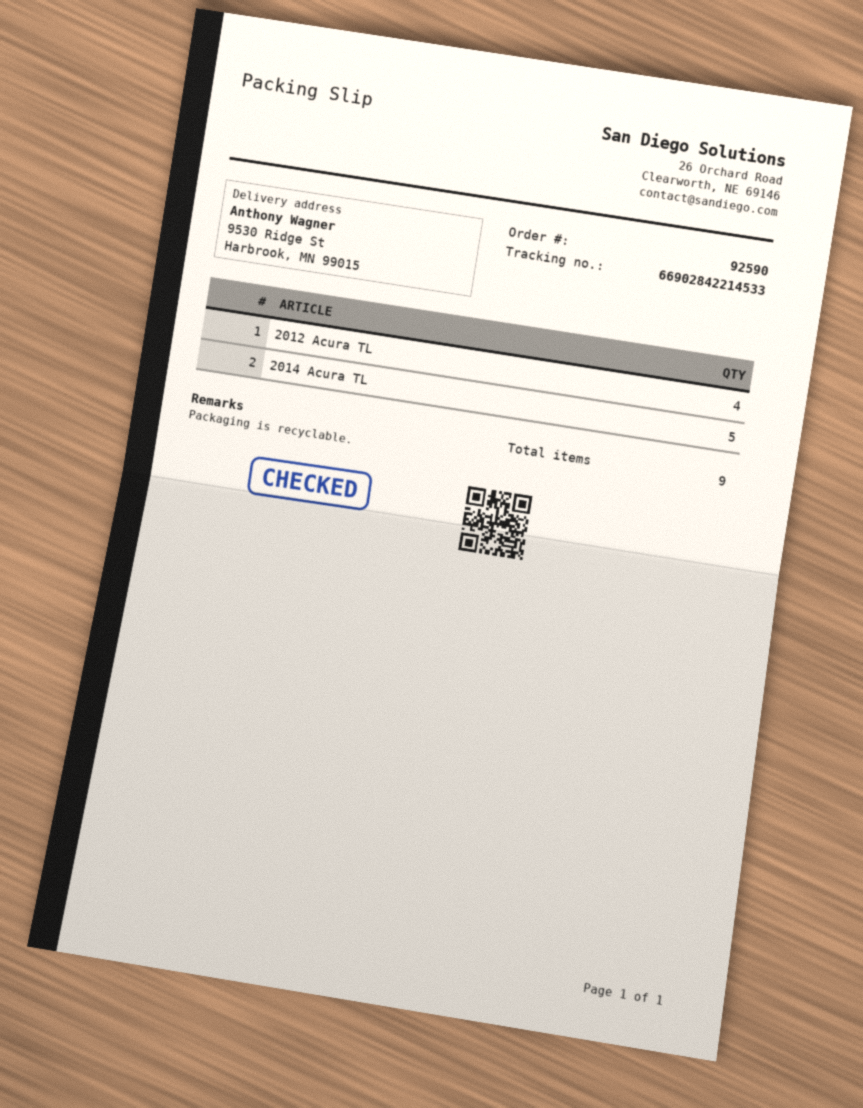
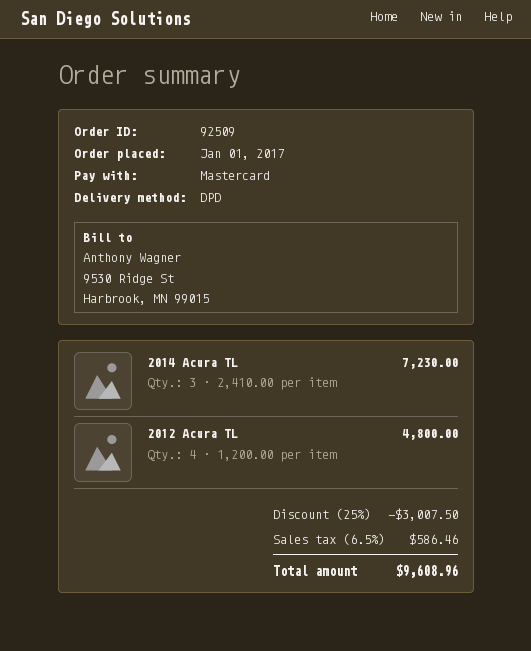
order number: 92590 -> 92509
2014 Acura TL: 5 -> 3

